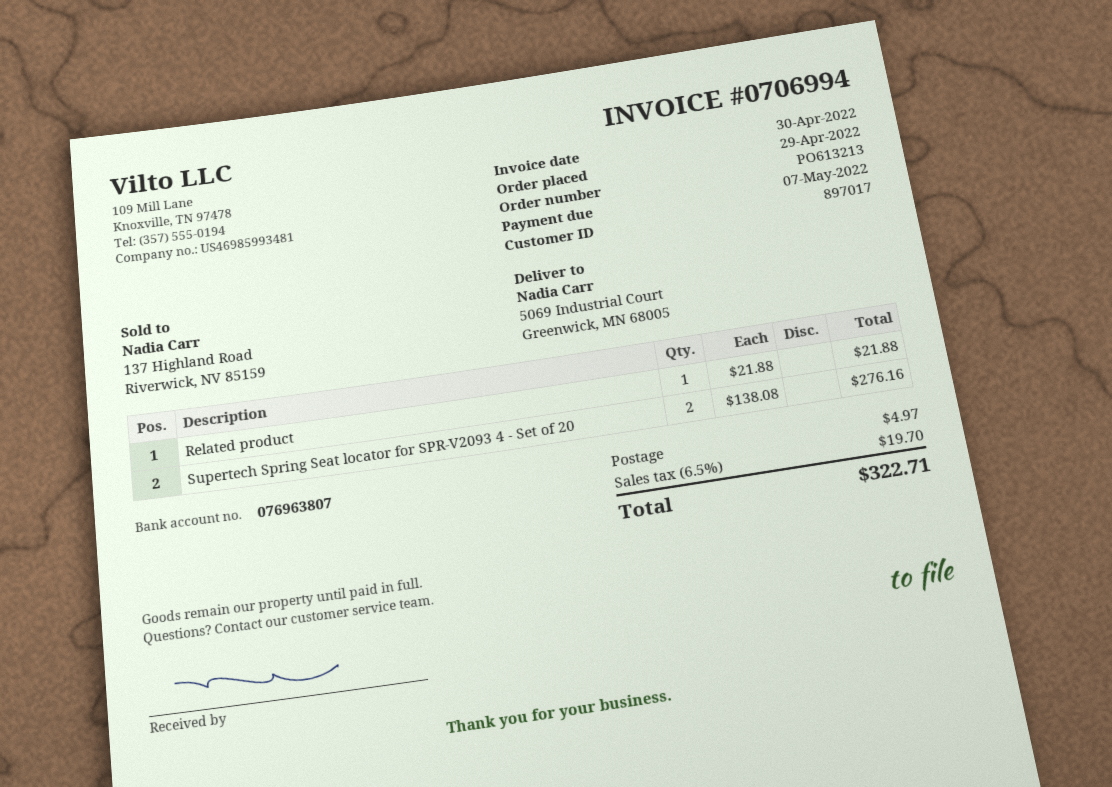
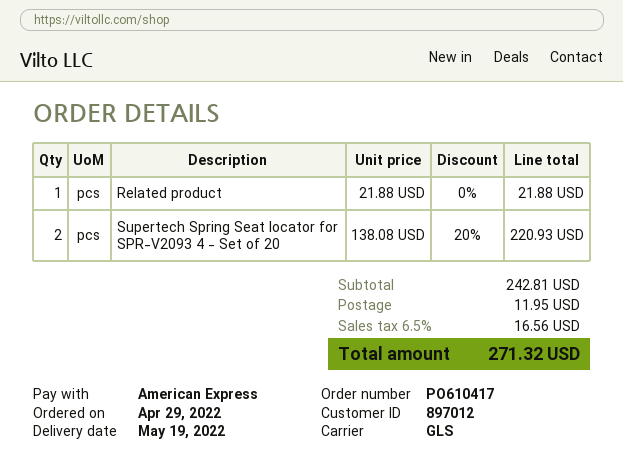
order number: PO613213 -> PO610417
customer number: 897017 -> 897012
Supertech Spring Seat locator for SPR-V2093 4 - Set of 20: 2 x 138.08 = 276.16 -> 2 x 138.08 - 20% = 220.93
shipping: 4.97 -> 11.95
tax: 6.5% = 19.70 -> 6.5% = 16.56
total: 322.71 -> 271.32

